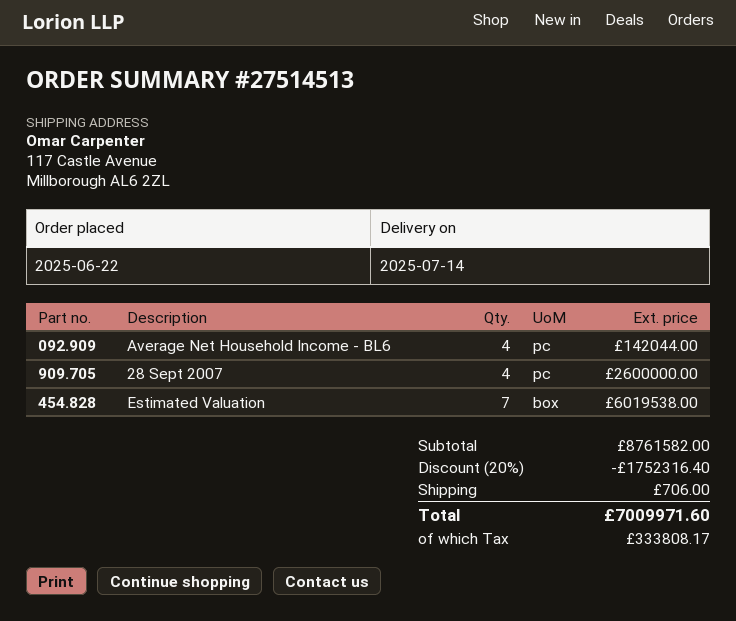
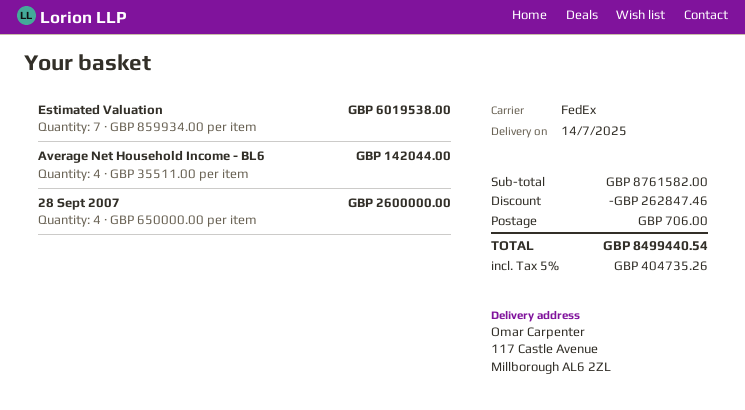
discount: 1752316.40 -> 262847.46
tax: 333808.17 -> 404735.26
total: 7009971.60 -> 8499440.54

